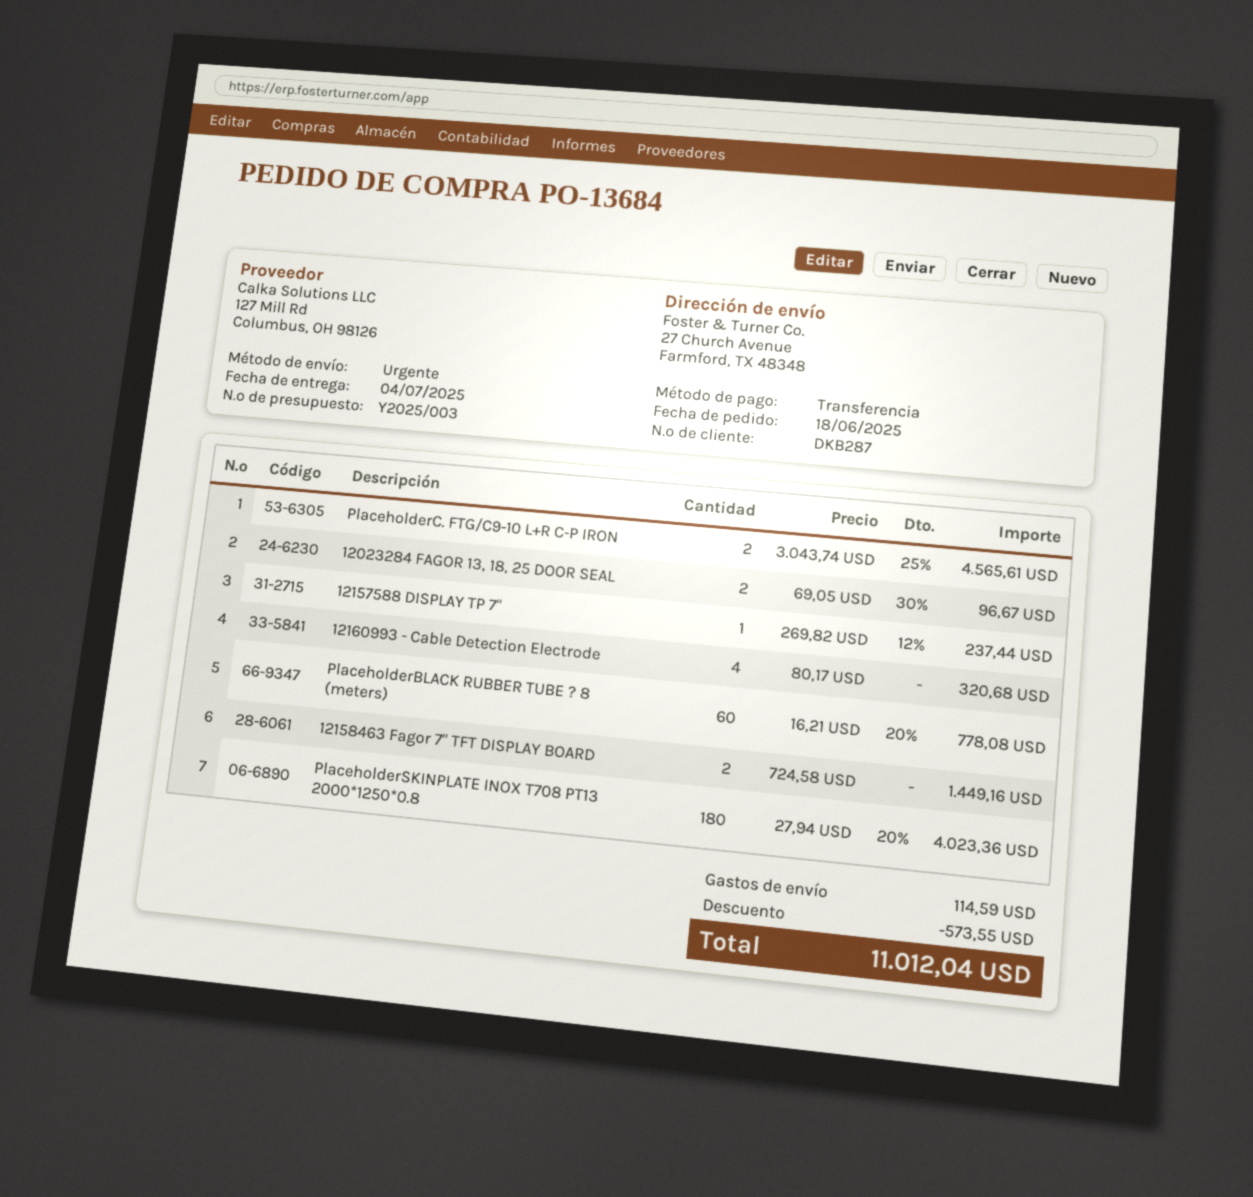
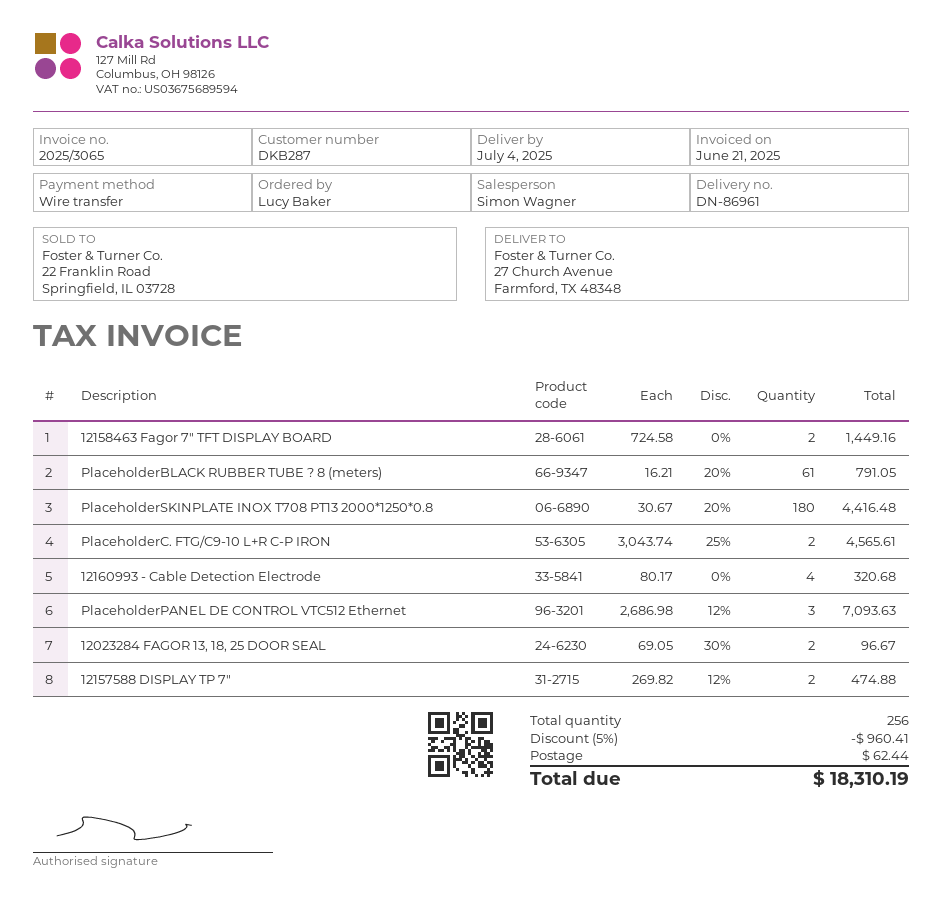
12157588 DISPLAY TP 7": 1 x 269.82 - 12% = 237.44 -> 2 x 269.82 - 12% = 474.88
PlaceholderBLACK RUBBER TUBE ? 8 (meters): 60 x 16.21 - 20% = 778.08 -> 61 x 16.21 - 20% = 791.05
PlaceholderSKINPLATE INOX T708 PT13 2000*1250*0.8: 180 x 27.94 - 20% = 4023.36 -> 180 x 30.67 - 20% = 4416.48
PlaceholderPANEL DE CONTROL VTC512 Ethernet: none -> 3 x 2686.98 - 12% = 7093.63
discount: 573.55 -> 960.41
shipping: 114.59 -> 62.44
total: 11012.04 -> 18310.19

